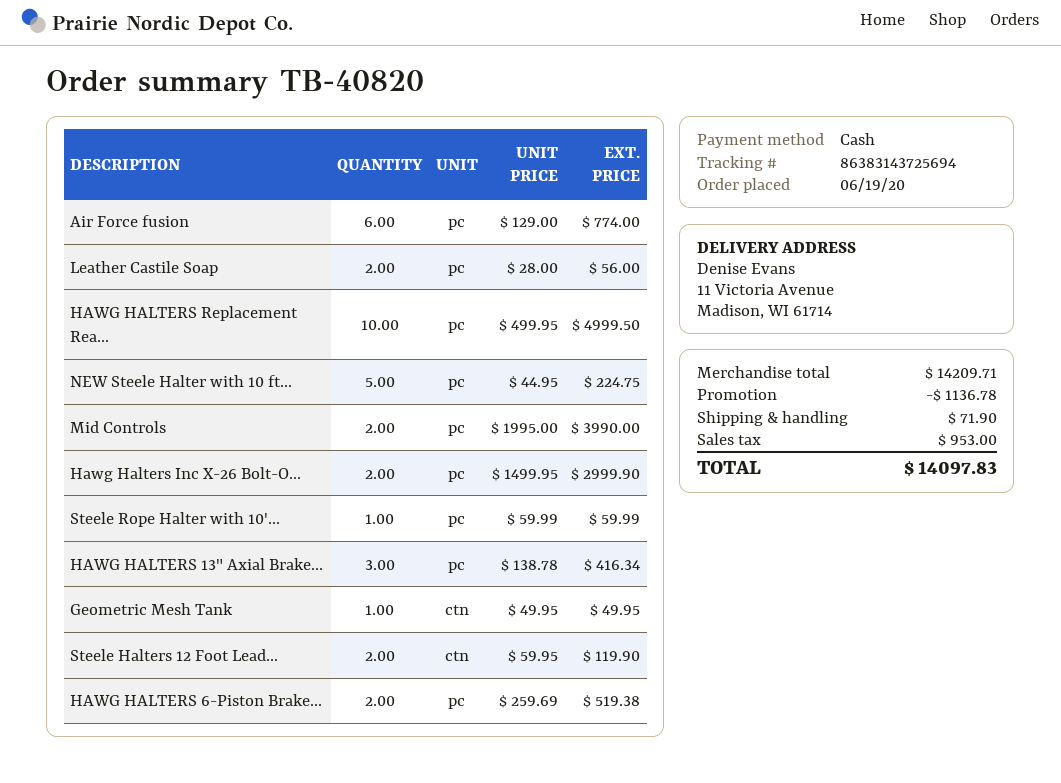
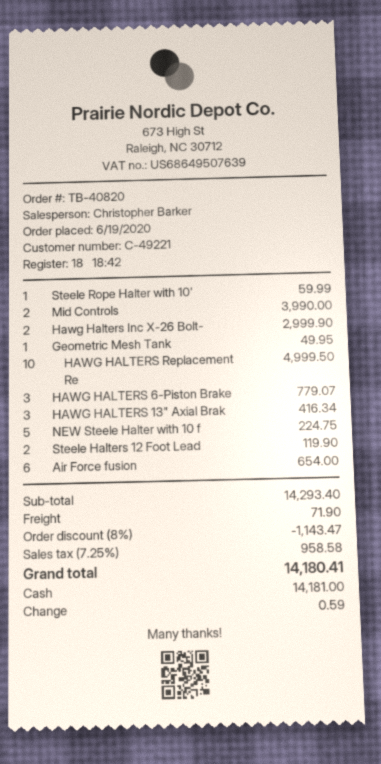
Air Force fusion: 6 for 774.00 -> 6 for 654.00
Leather Castile Soap: 2 for 56.00 -> none
HAWG HALTERS 6-Piston Brake...: 2 for 519.38 -> 3 for 779.07
subtotal: 14209.71 -> 14293.40
discount: 1136.78 -> 1143.47
tax: 953.00 -> 958.58
total: 14097.83 -> 14180.41

